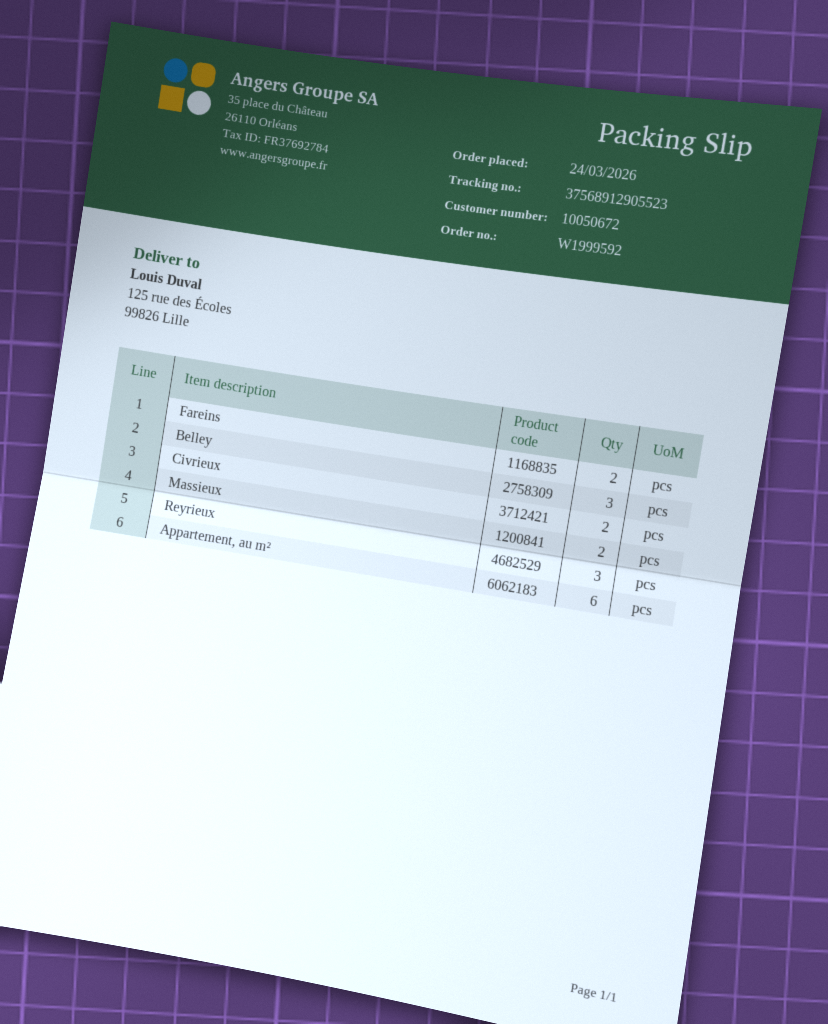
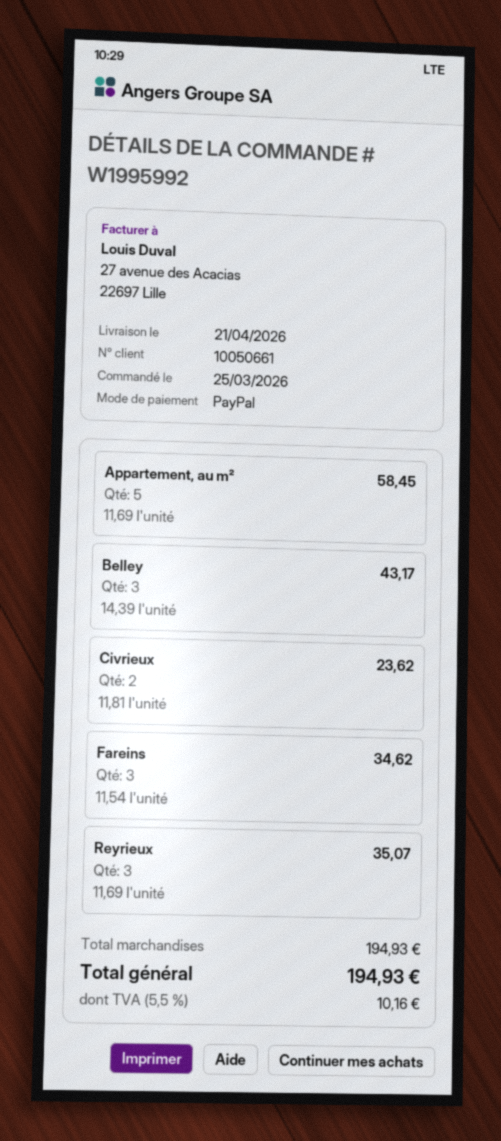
order number: W1999592 -> W1995992
order date: 2026-03-24 -> 2026-03-25
customer number: 10050672 -> 10050661
Fareins: 2 -> 3
Massieux: 2 -> none
Appartement, au m²: 6 -> 5

